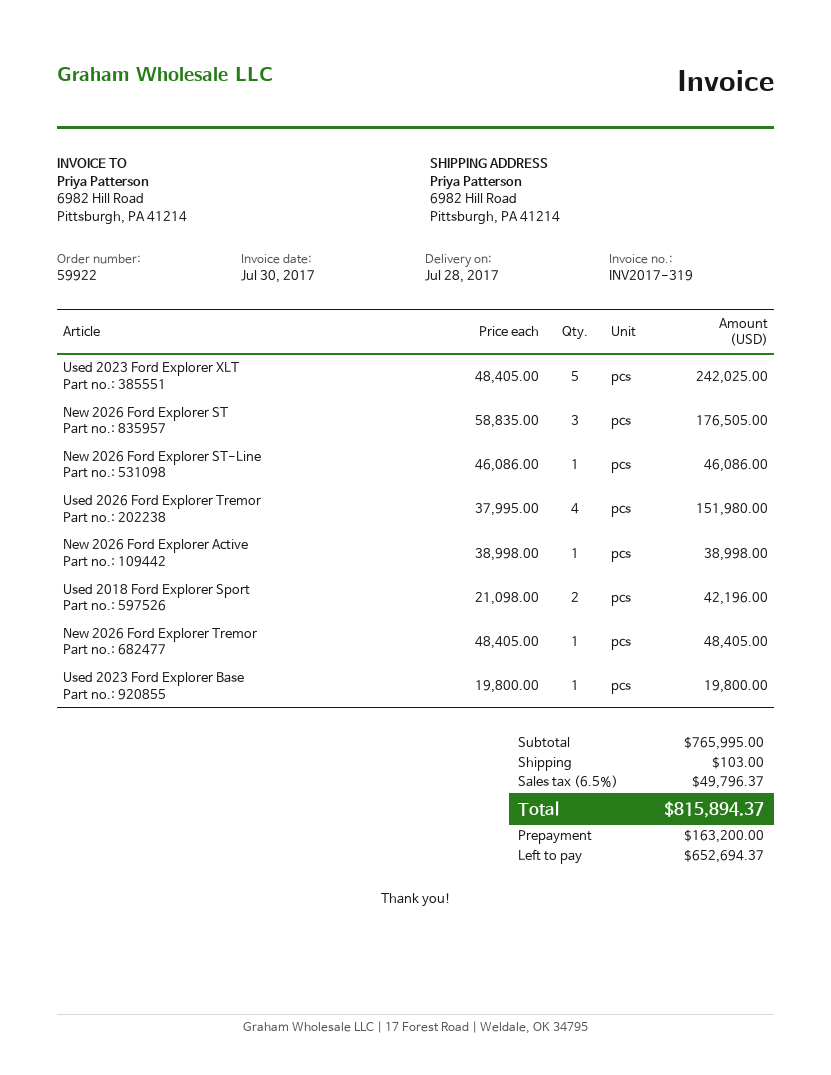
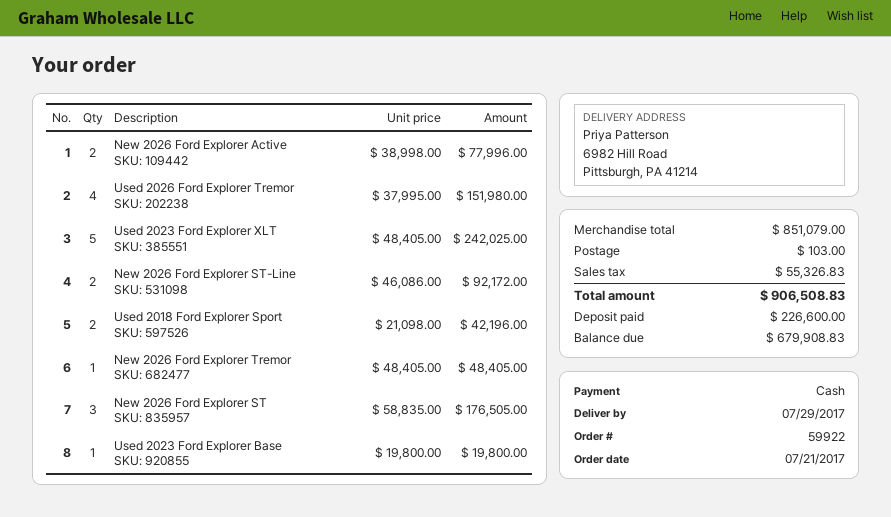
delivery date: 2017-07-28 -> 2017-07-29
New 2026 Ford Explorer ST-Line: 1 x 46086.00 = 46086.00 -> 2 x 46086.00 = 92172.00
New 2026 Ford Explorer Active: 1 x 38998.00 = 38998.00 -> 2 x 38998.00 = 77996.00
subtotal: 765995.00 -> 851079.00
tax: 49796.37 -> 55326.83
total: 815894.37 -> 906508.83
deposit: 163200.00 -> 226600.00
balance: 652694.37 -> 679908.83

